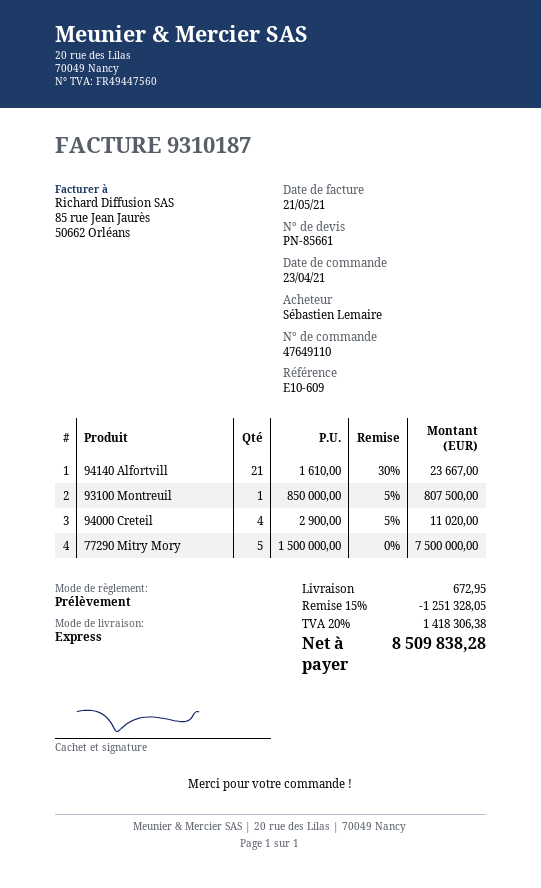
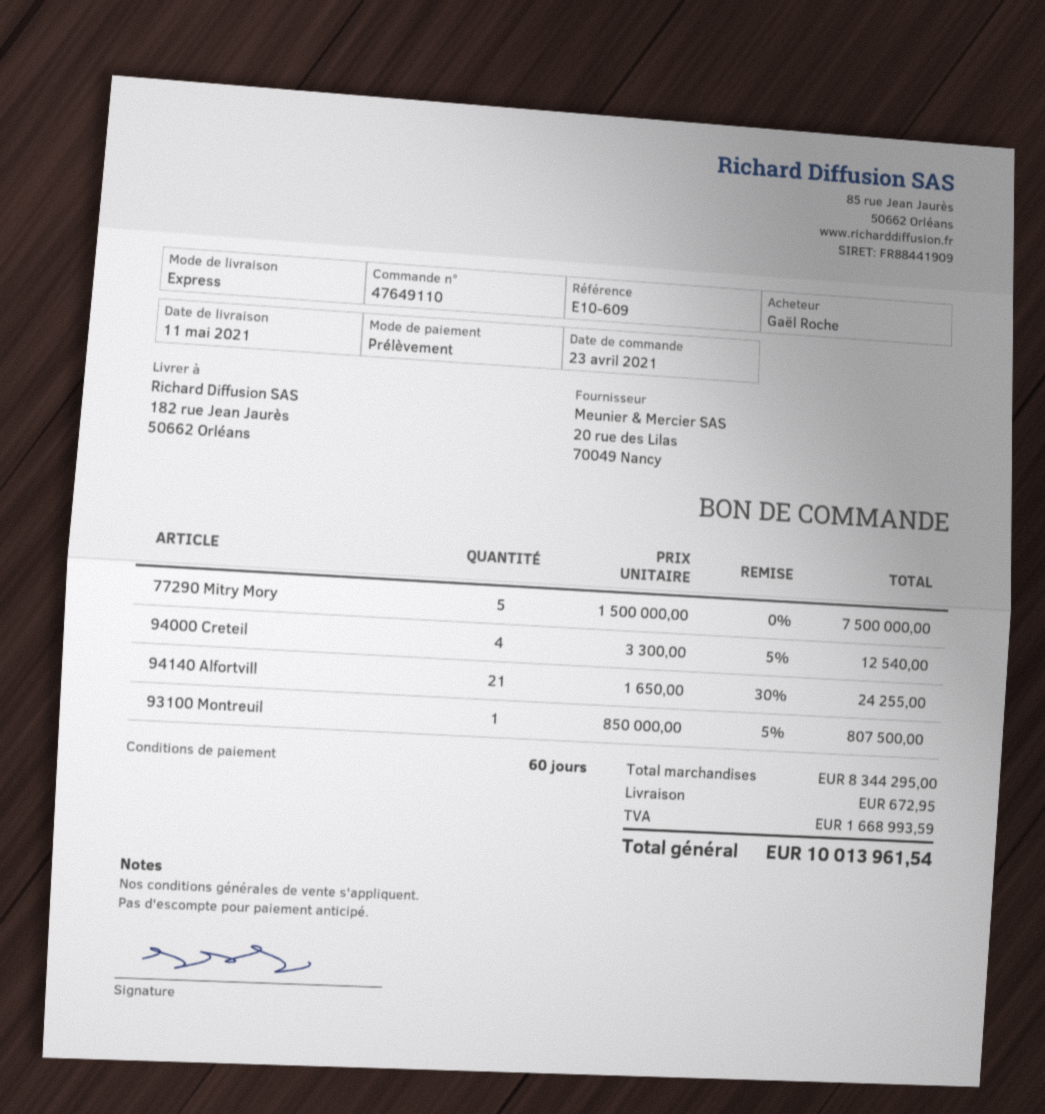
ordered by: Sébastien Lemaire -> Gaël Roche
94140 Alfortvill: 21 x 1610.00 - 30% = 23667.00 -> 21 x 1650.00 - 30% = 24255.00
94000 Creteil: 4 x 2900.00 - 5% = 11020.00 -> 4 x 3300.00 - 5% = 12540.00
discount: 15% = 1251328.05 -> none
tax: 1418306.38 -> 1668993.59
total: 8509838.28 -> 10013961.54

